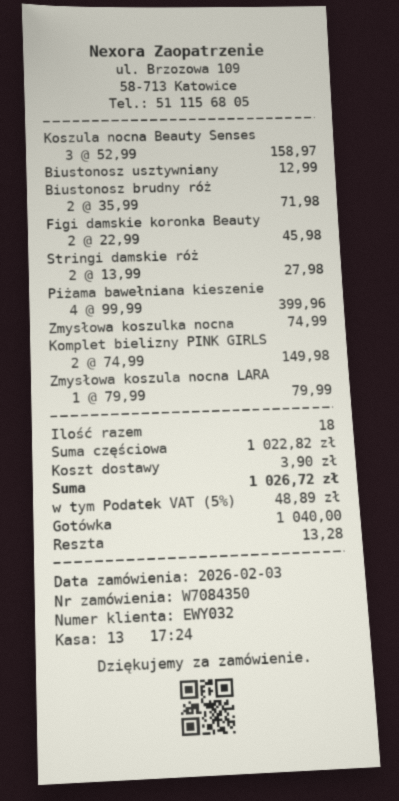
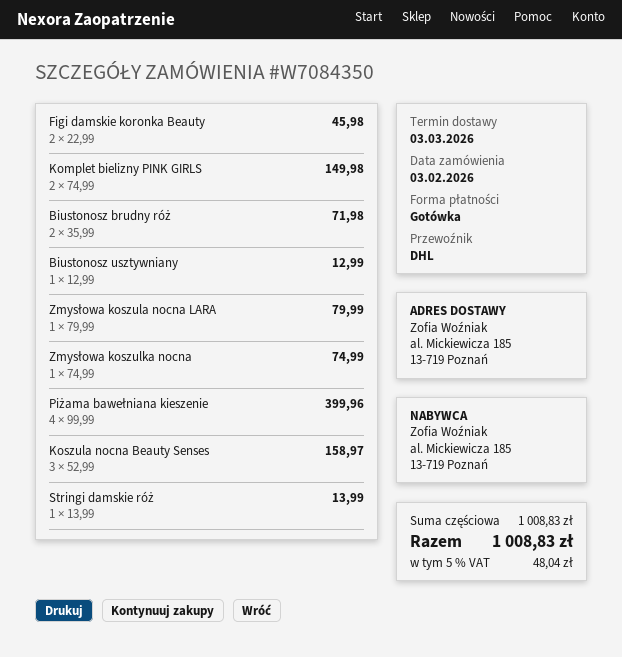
Stringi damskie róż: 2 x 13.99 = 27.98 -> 1 x 13.99 = 13.99
subtotal: 1022.82 -> 1008.83
shipping: 3.90 -> none
tax: 5% = 48.89 -> 5% = 48.04
total: 1026.72 -> 1008.83

